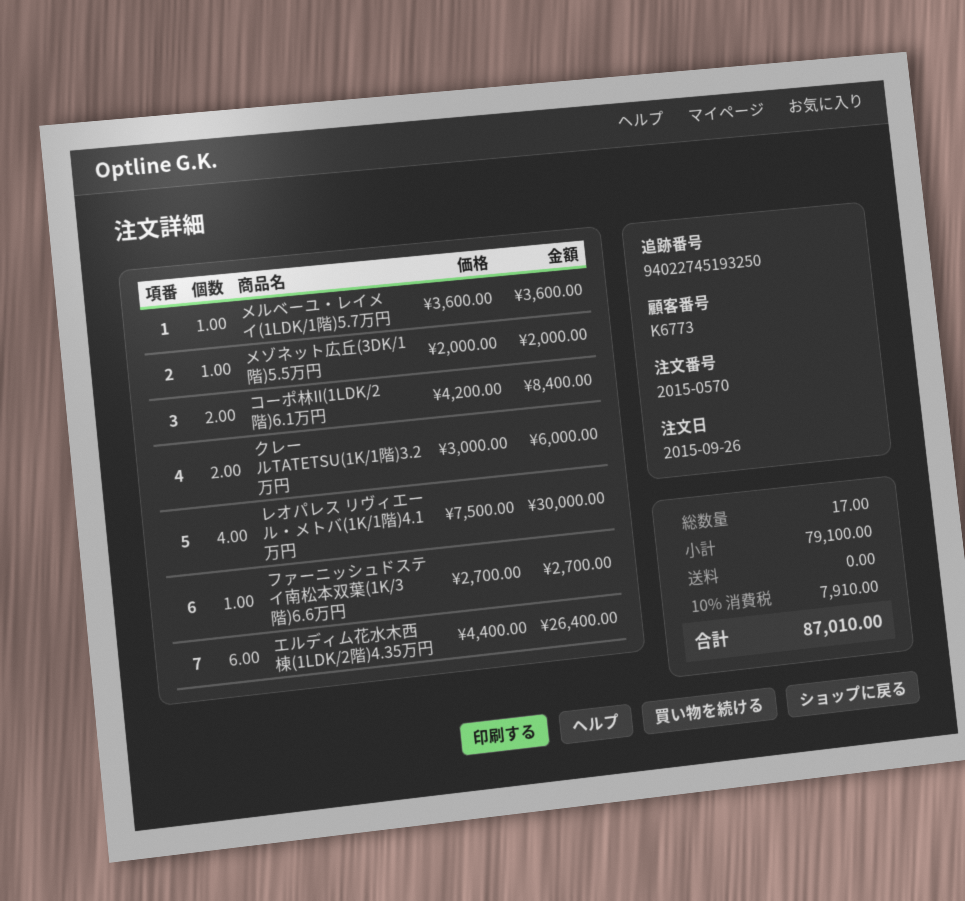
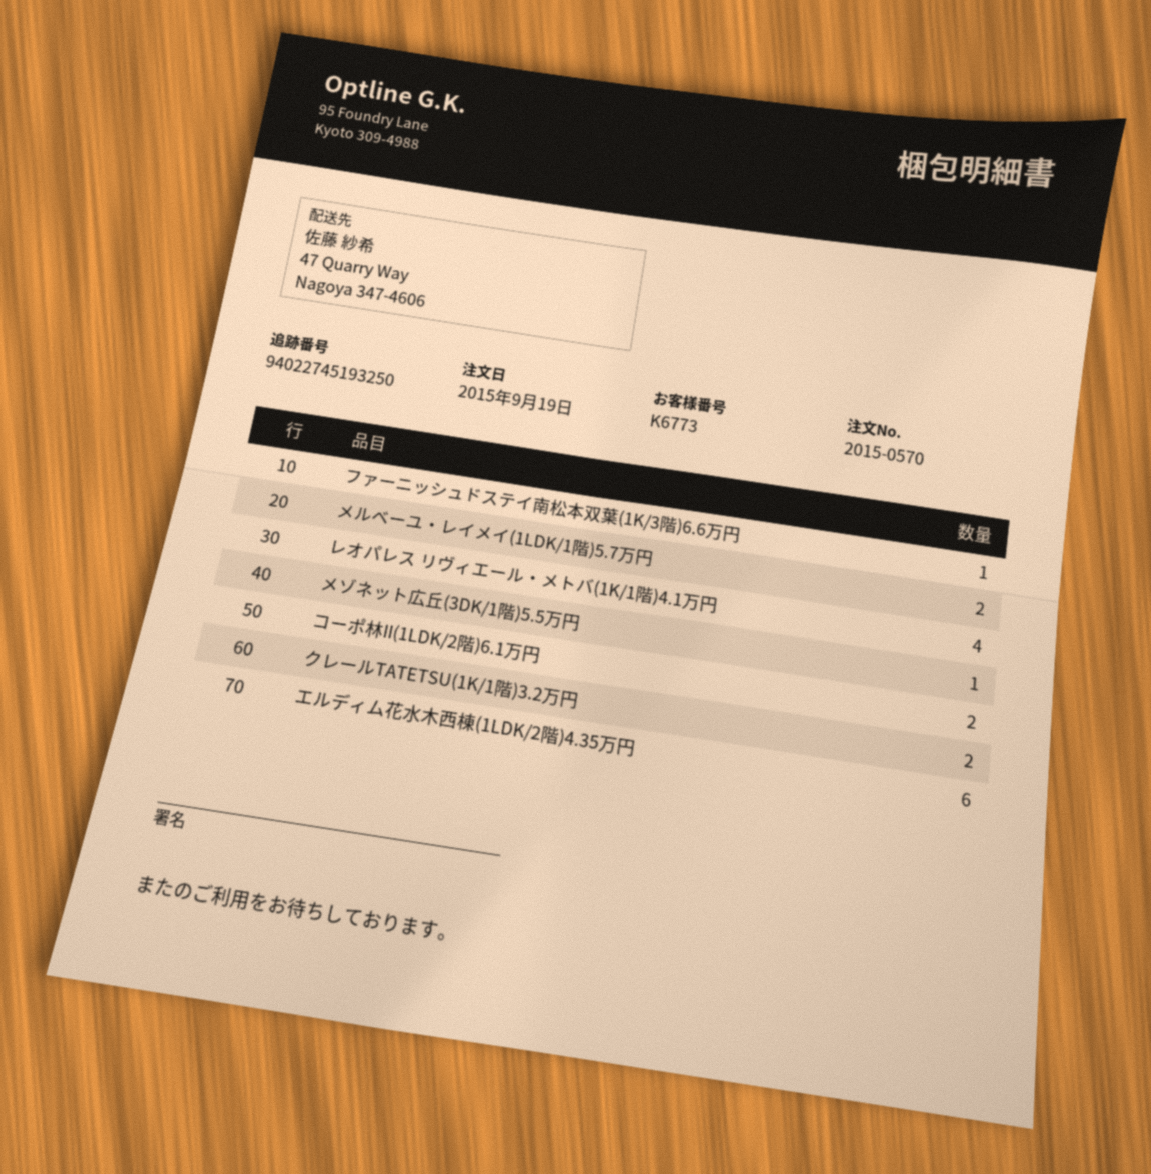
order date: 2015-09-26 -> 2015-09-19
メルベーユ・レイメイ(1LDK/1階)5.7万円: 1 -> 2

